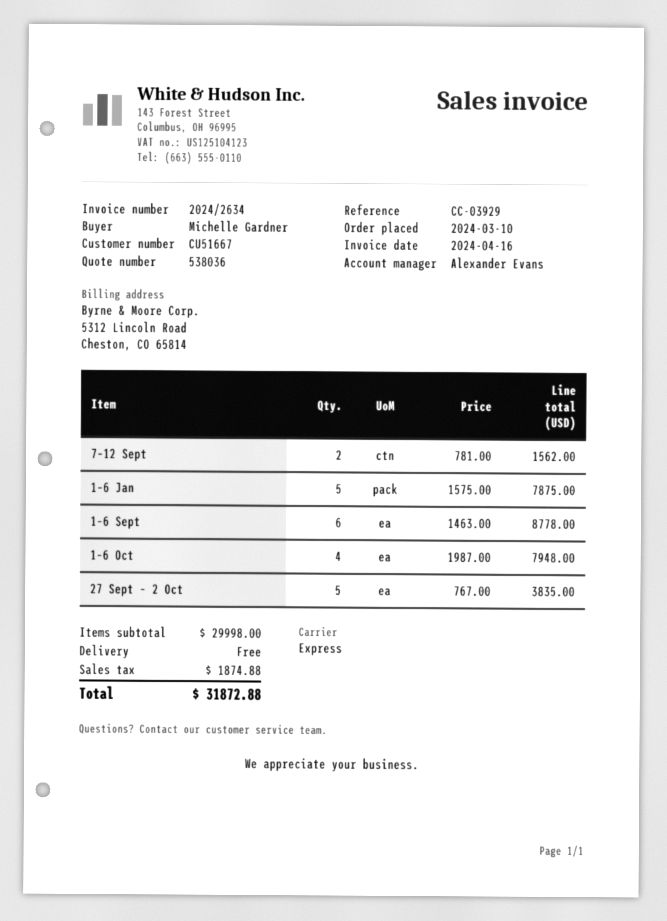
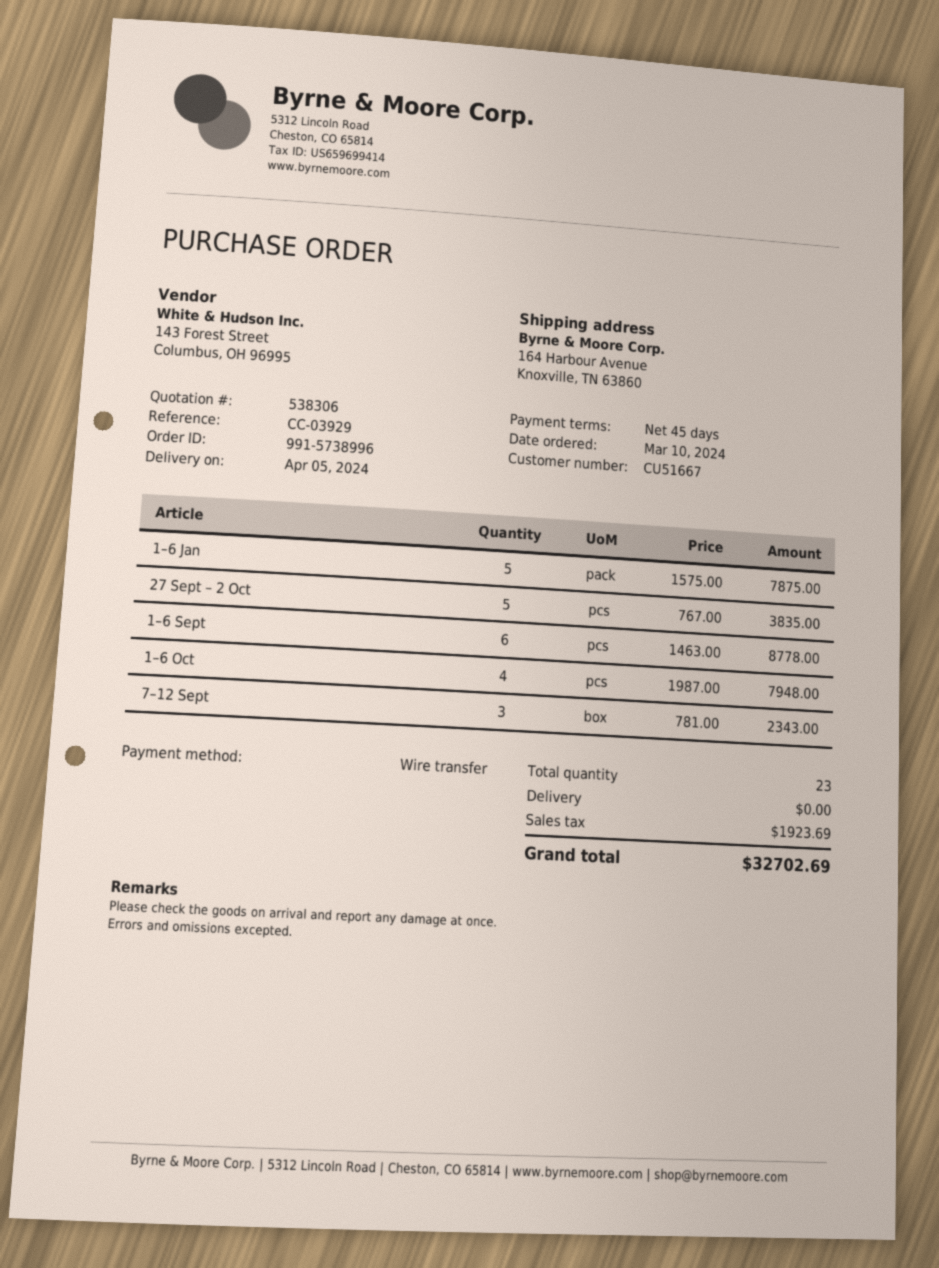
quote number: 538036 -> 538306
7–12 Sept: 2 x 781.00 = 1562.00 -> 3 x 781.00 = 2343.00
tax: 1874.88 -> 1923.69
total: 31872.88 -> 32702.69

